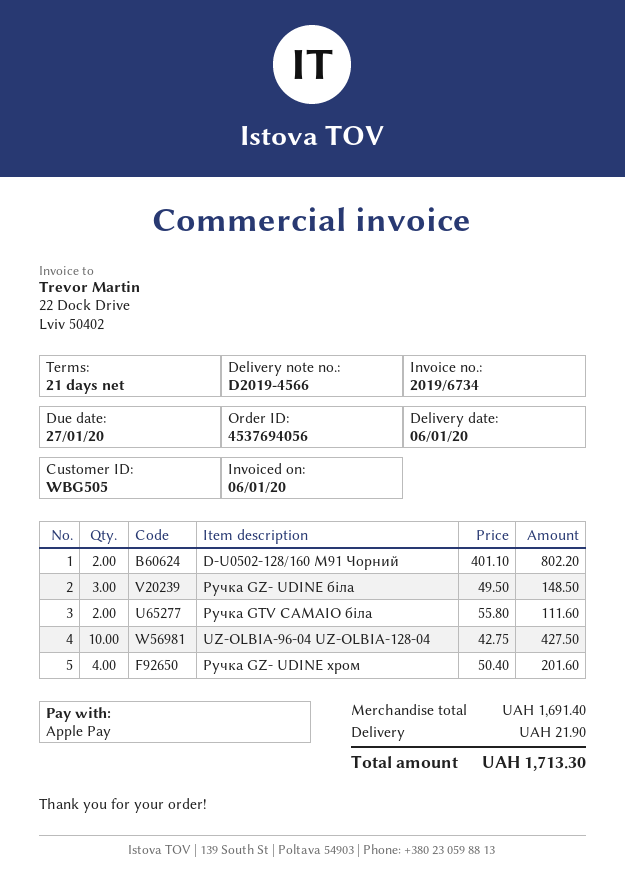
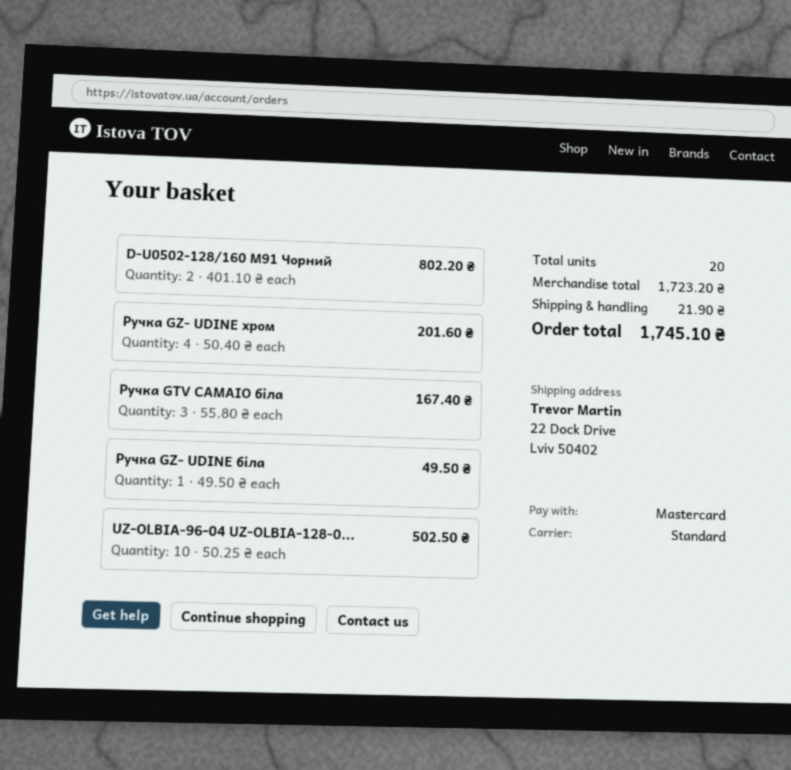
payment method: Apple Pay -> Mastercard
Ручка GZ- UDINE біла: 3 x 49.50 = 148.50 -> 1 x 49.50 = 49.50
Ручка GTV CAMAIO біла: 2 x 55.80 = 111.60 -> 3 x 55.80 = 167.40
UZ-OLBIA-96-04 UZ-OLBIA-128-04: 10 x 42.75 = 427.50 -> 10 x 50.25 = 502.50
subtotal: 1691.40 -> 1723.20
total: 1713.30 -> 1745.10

